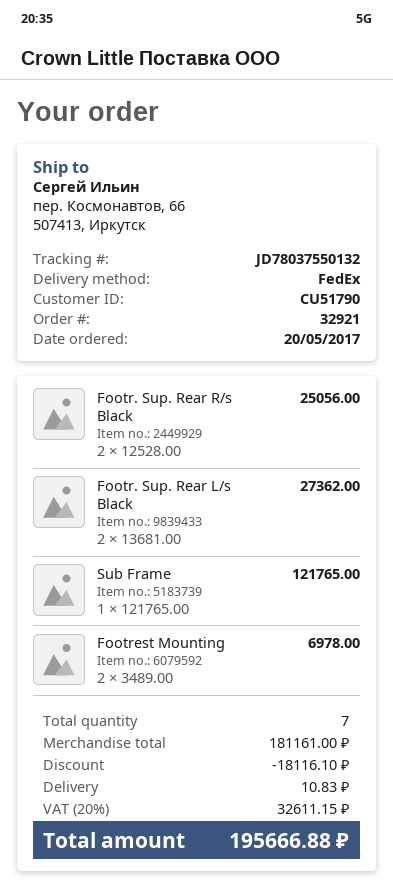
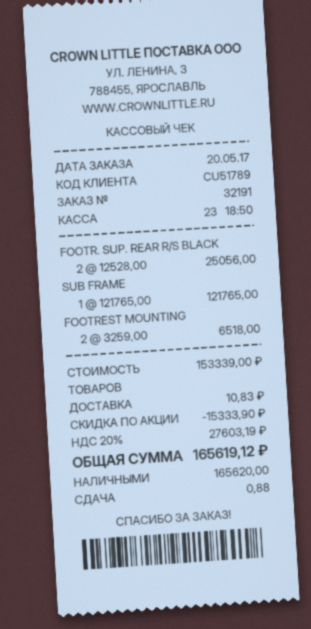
order number: 32921 -> 32191
customer number: CU51790 -> CU51789
Footr. Sup. Rear L/s Black: 2 x 13681.00 = 27362.00 -> none
Footrest Mounting: 2 x 3489.00 = 6978.00 -> 2 x 3259.00 = 6518.00
subtotal: 181161.00 -> 153339.00
discount: 18116.10 -> 15333.90
tax: 20% = 32611.15 -> 20% = 27603.19
total: 195666.88 -> 165619.12

